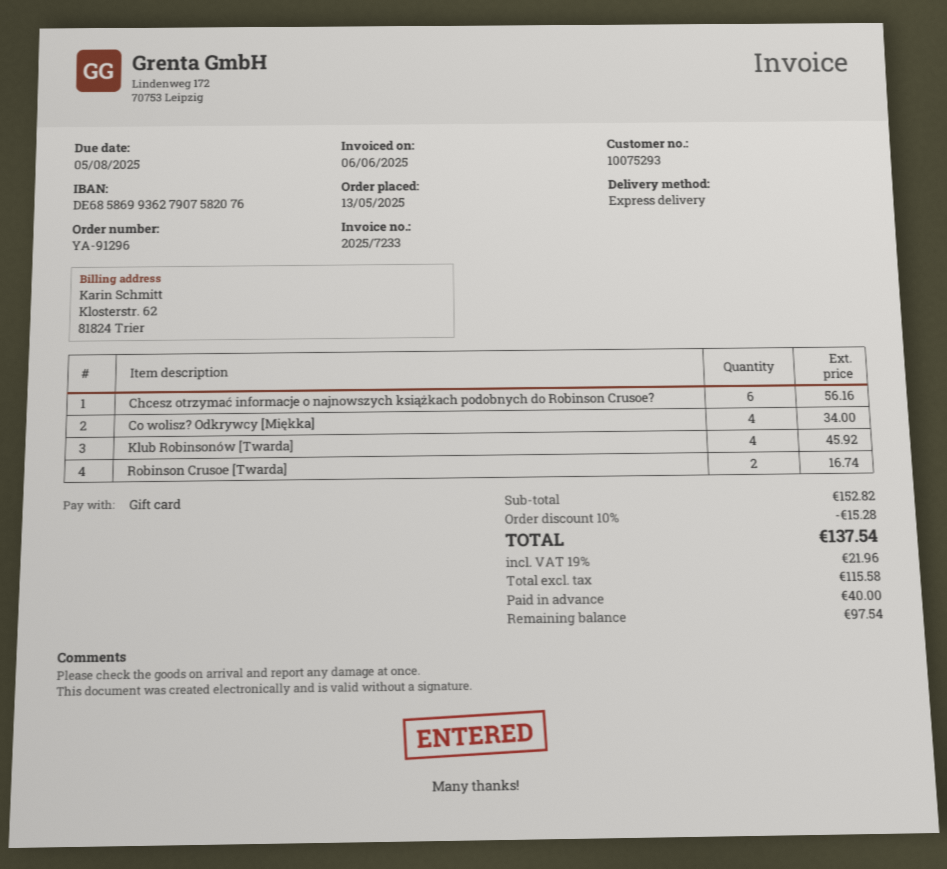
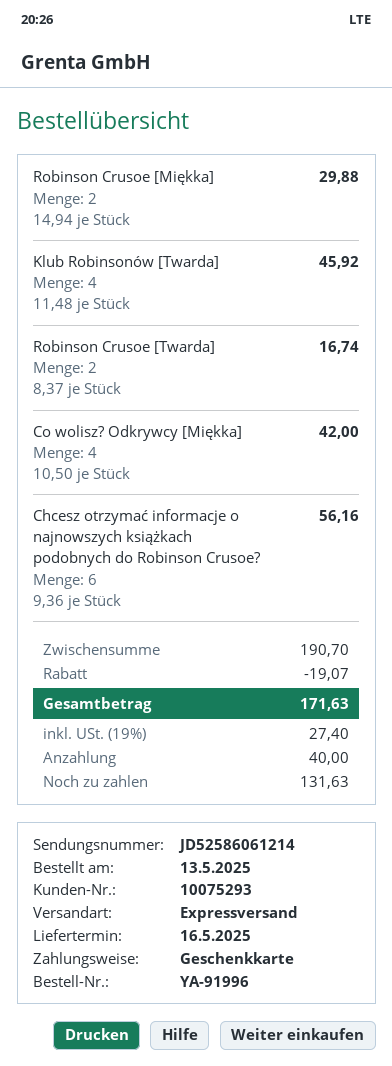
order number: YA-91296 -> YA-91996
Co wolisz? Odkrywcy [Miękka]: 4 for 34.00 -> 4 for 42.00
Robinson Crusoe [Miękka]: none -> 2 for 29.88
subtotal: 152.82 -> 190.70
discount: 15.28 -> 19.07
tax: 19% = 21.96 -> 19% = 27.40
total: 137.54 -> 171.63
balance: 97.54 -> 131.63

